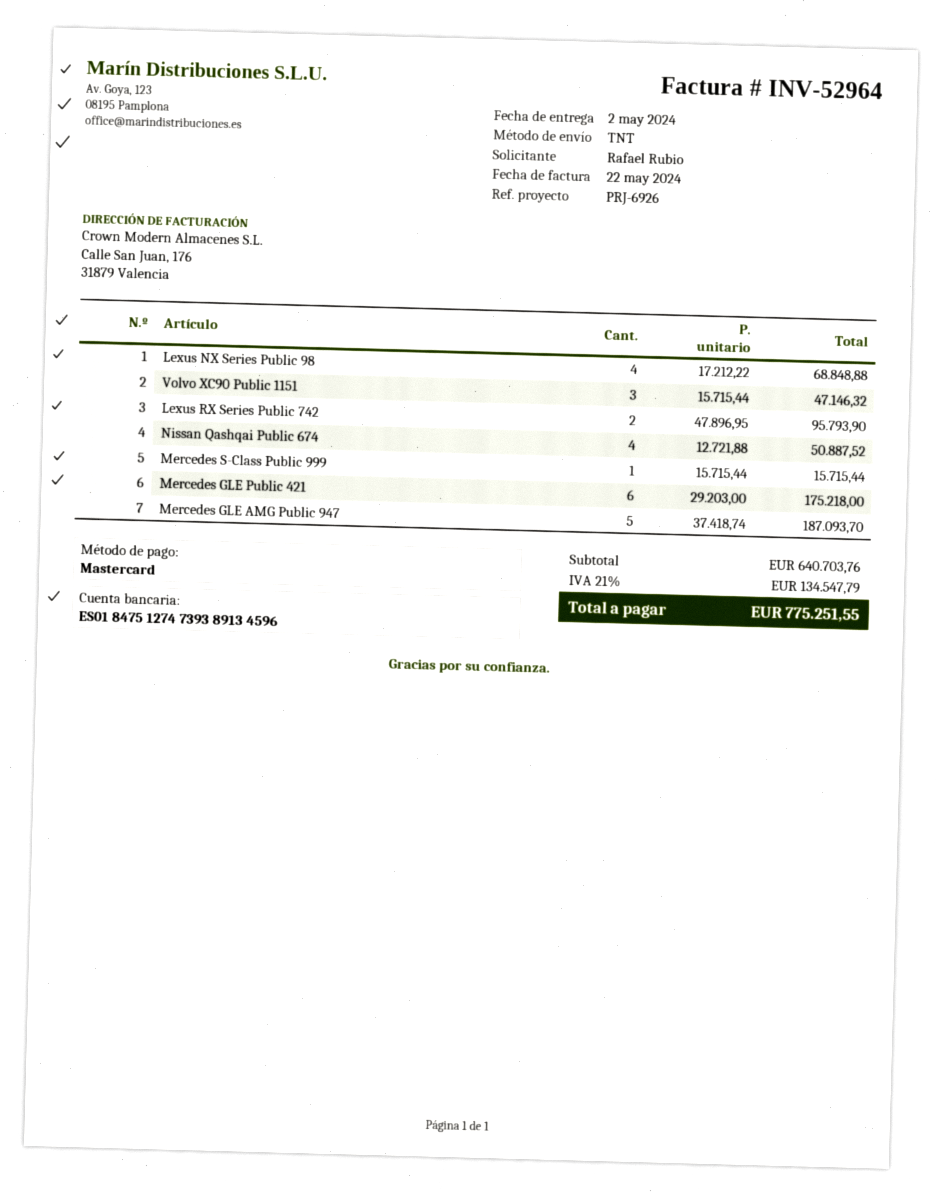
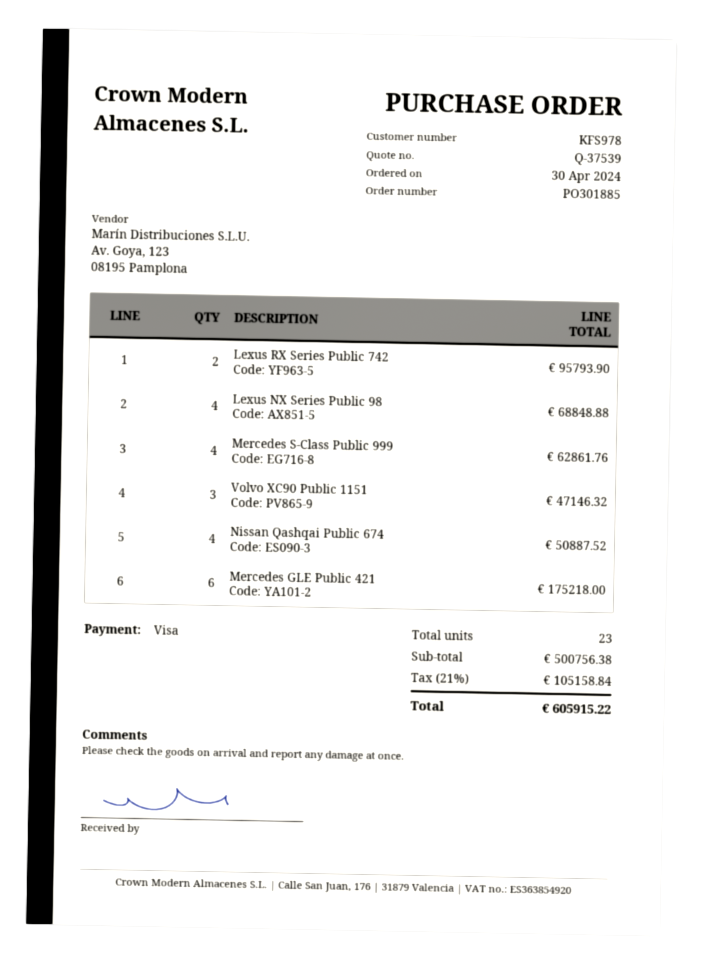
payment method: Mastercard -> Visa
Mercedes S-Class Public 999: 1 for 15715.44 -> 4 for 62861.76
Mercedes GLE AMG Public 947: 5 for 187093.70 -> none
subtotal: 640703.76 -> 500756.38
tax: 21% = 134547.79 -> 21% = 105158.84
total: 775251.55 -> 605915.22

